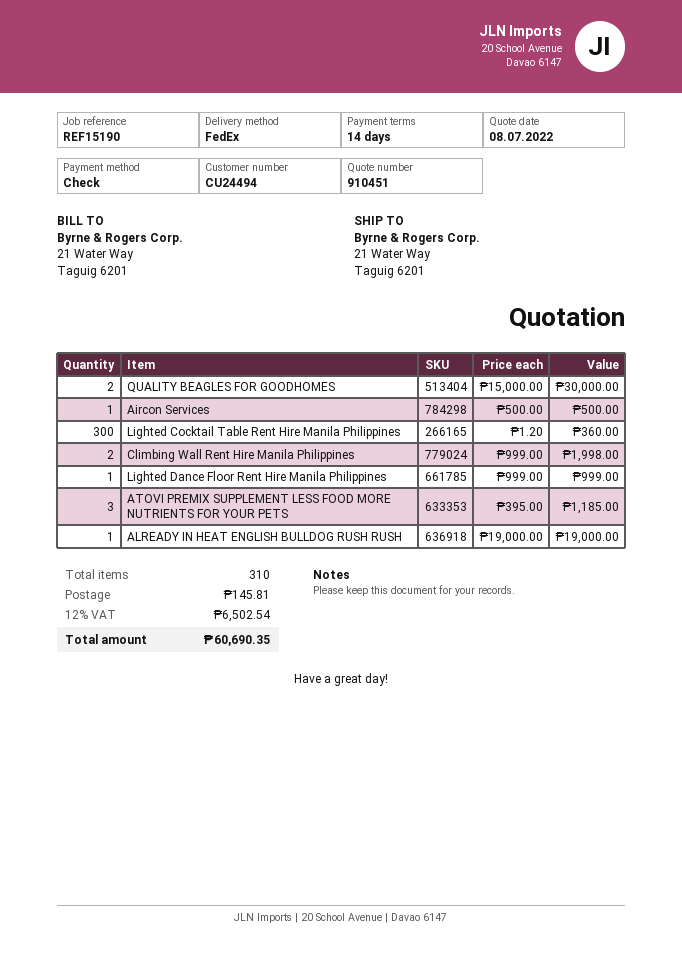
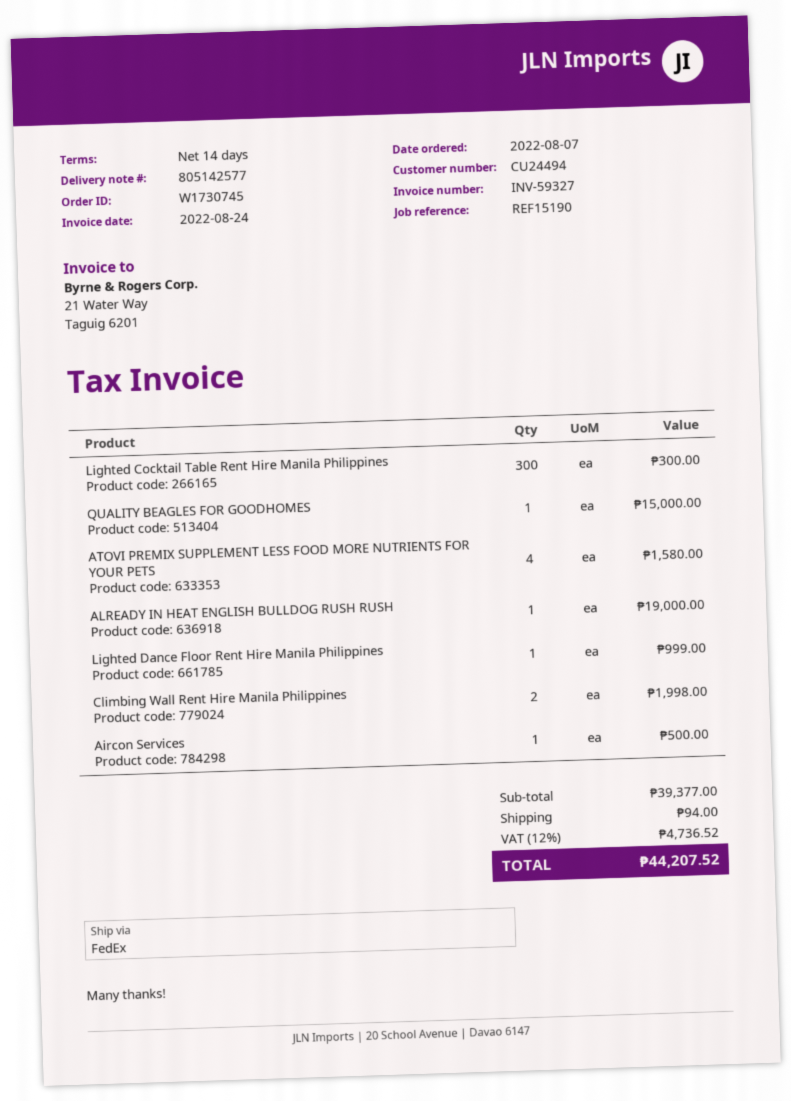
QUALITY BEAGLES FOR GOODHOMES: 2 for 30000.00 -> 1 for 15000.00
Lighted Cocktail Table Rent Hire Manila Philippines: 300 for 360.00 -> 300 for 300.00
ATOVI PREMIX SUPPLEMENT LESS FOOD MORE NUTRIENTS FOR YOUR PETS: 3 for 1185.00 -> 4 for 1580.00
shipping: 145.81 -> 94.00
tax: 12% = 6502.54 -> 12% = 4736.52
total: 60690.35 -> 44207.52

